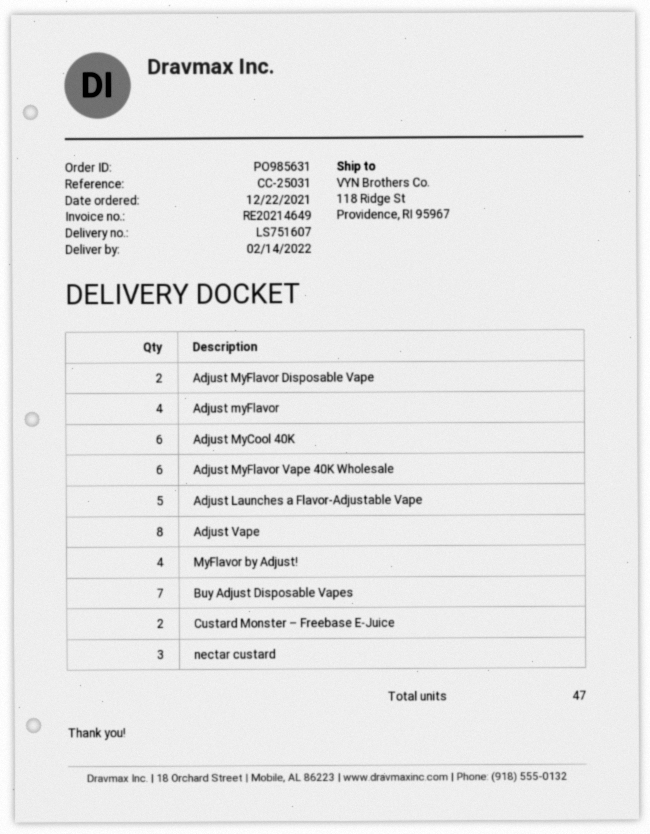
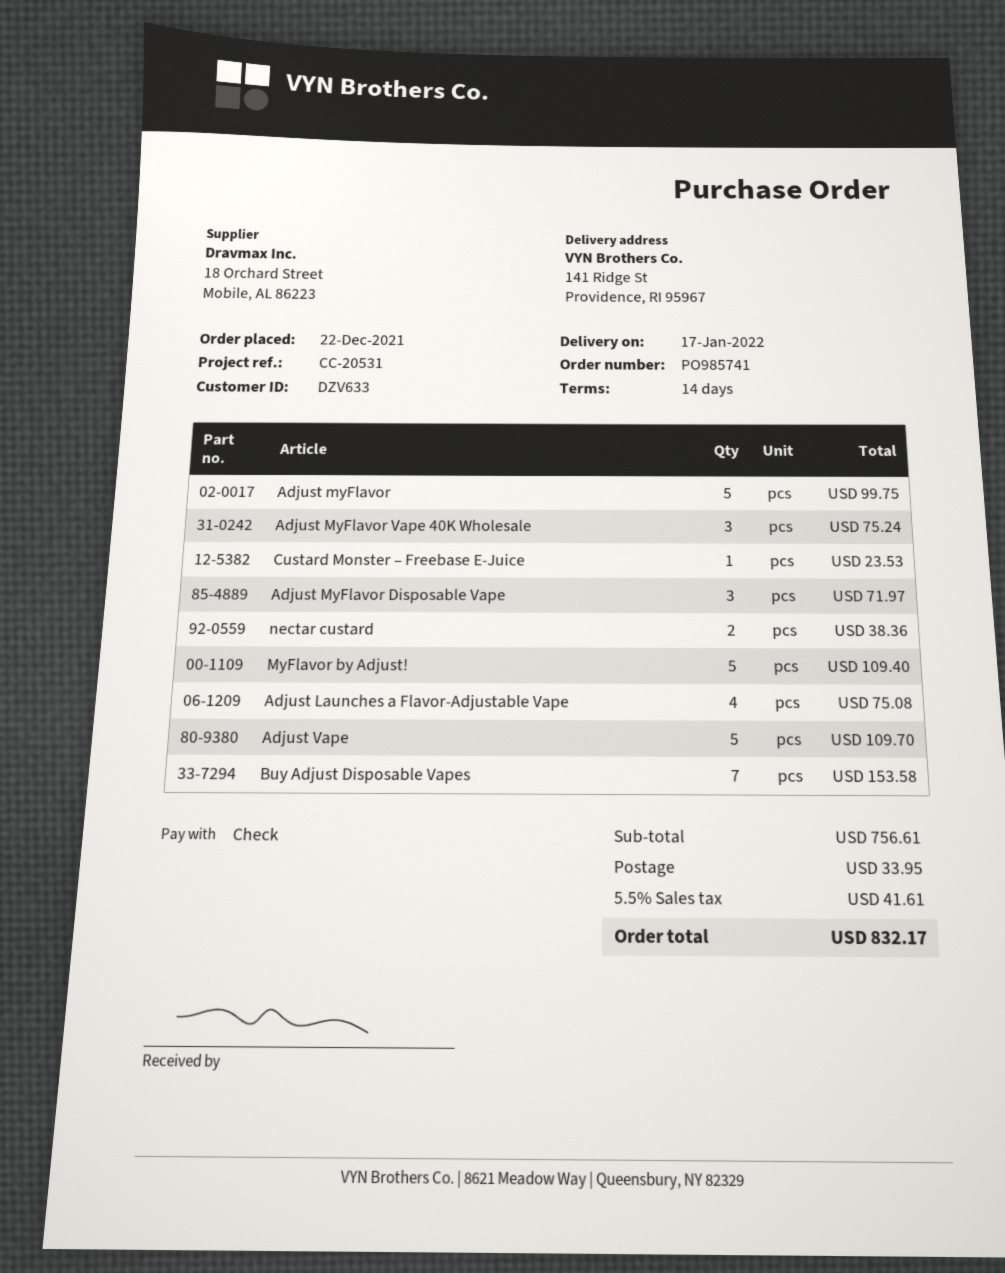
order number: PO985631 -> PO985741
delivery date: 2022-02-14 -> 2022-01-17
reference: CC-25031 -> CC-20531
ship to: 118 Ridge St, Providence, RI 95967 -> 141 Ridge St, Providence, RI 95967
Adjust MyFlavor Disposable Vape: 2 -> 3
Adjust myFlavor: 4 -> 5
Adjust MyCool 40K: 6 -> none
Adjust MyFlavor Vape 40K Wholesale: 6 -> 3
Adjust Launches a Flavor-Adjustable Vape: 5 -> 4
Adjust Vape: 8 -> 5
MyFlavor by Adjust!: 4 -> 5
Custard Monster – Freebase E-Juice: 2 -> 1
nectar custard: 3 -> 2

